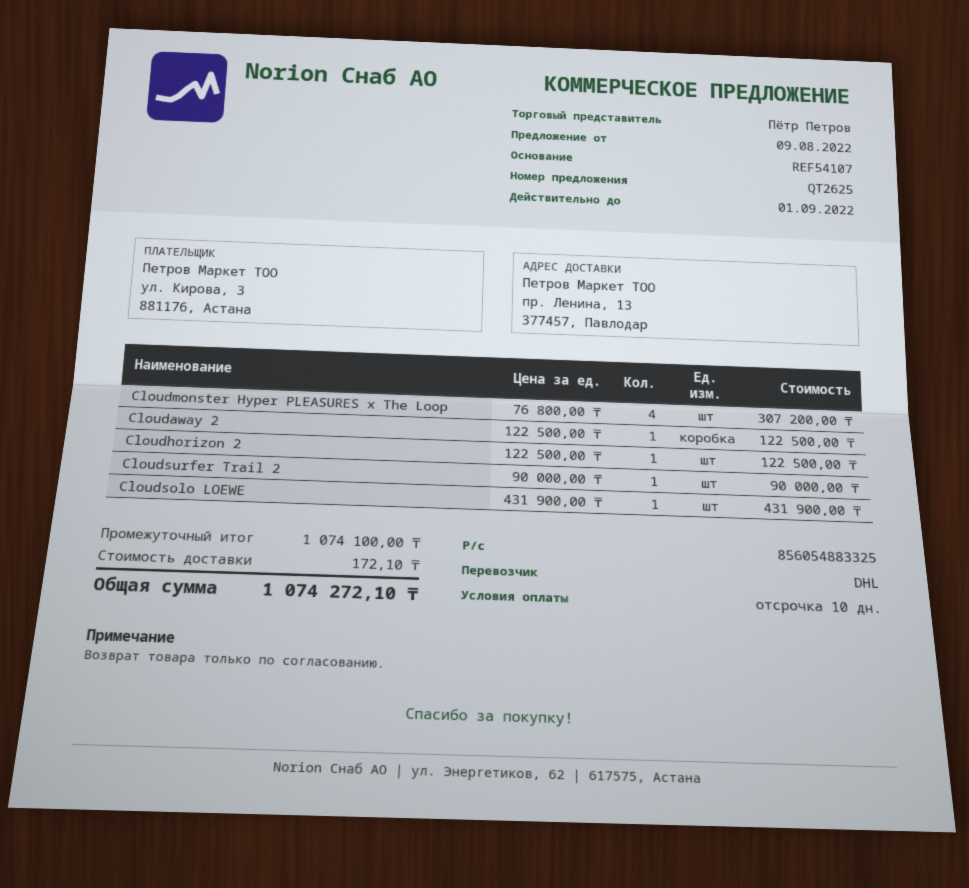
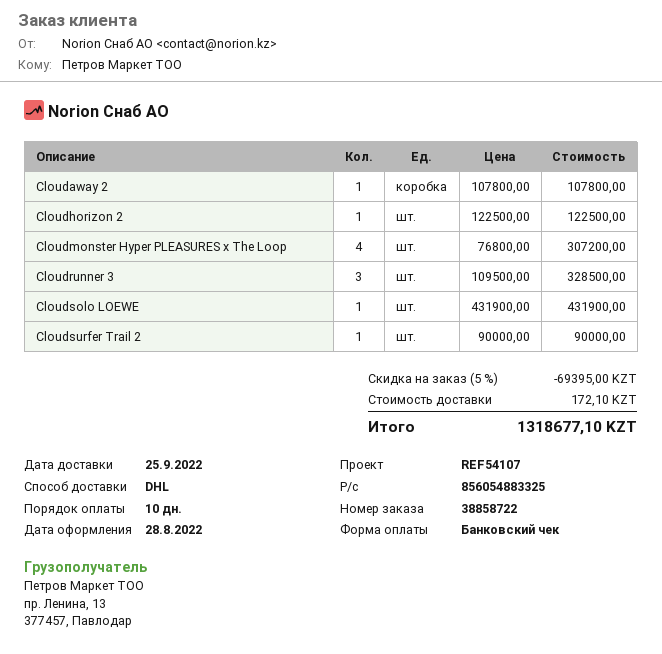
Cloudaway 2: 1 x 122500.00 = 122500.00 -> 1 x 107800.00 = 107800.00
Cloudrunner 3: none -> 3 x 109500.00 = 328500.00
discount: none -> 5% = 69395.00
total: 1074272.10 -> 1318677.10

